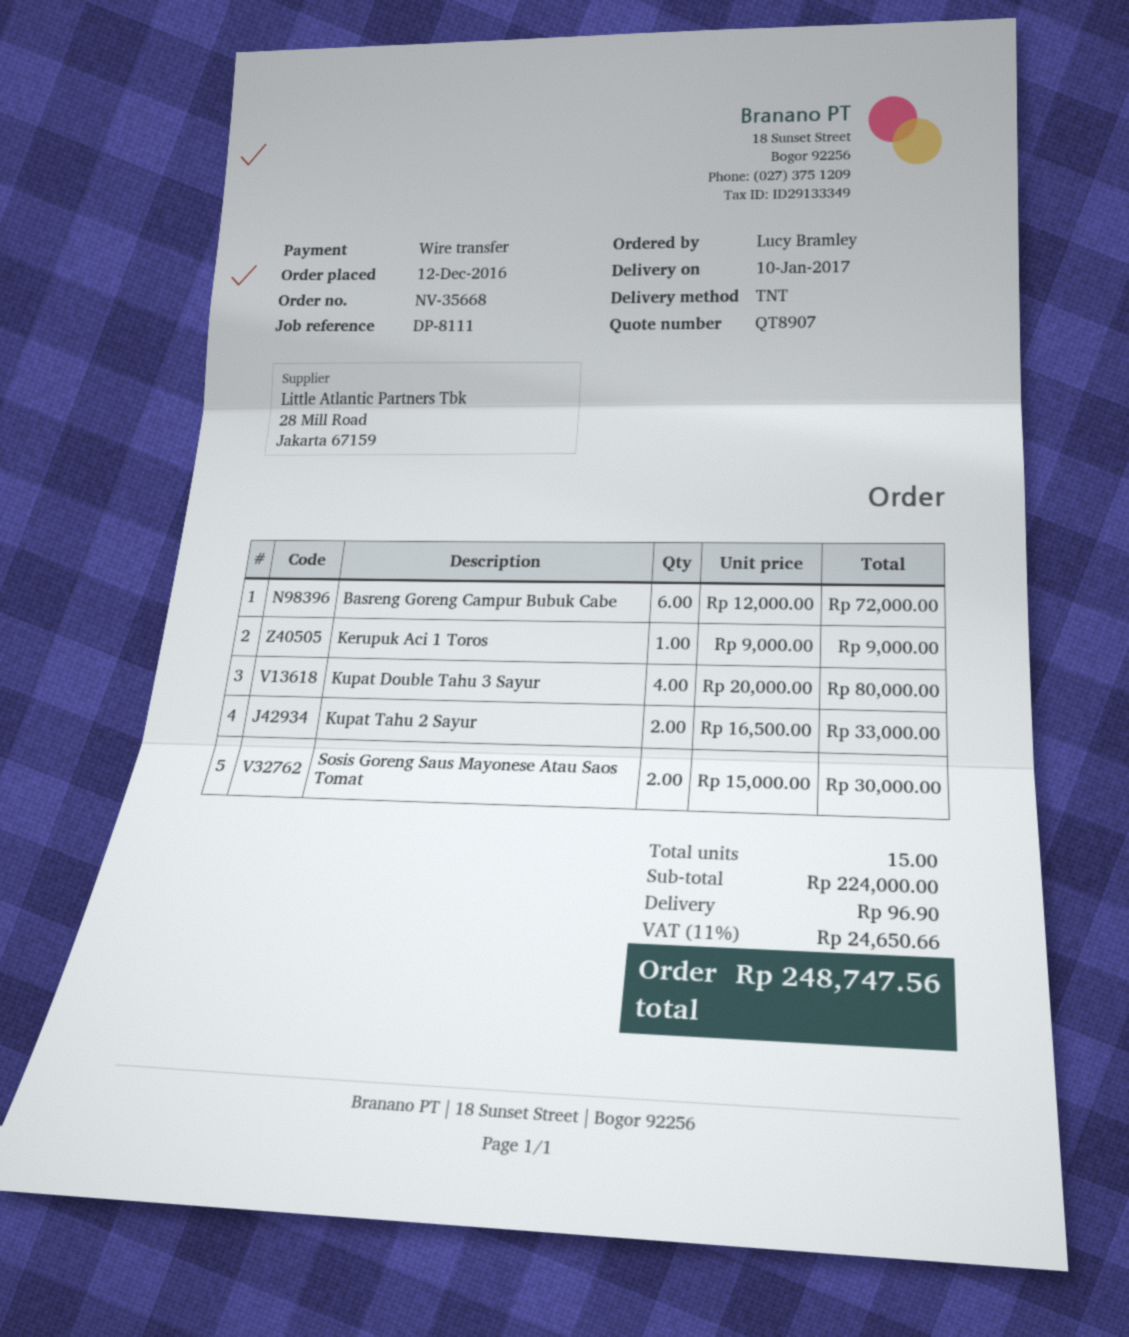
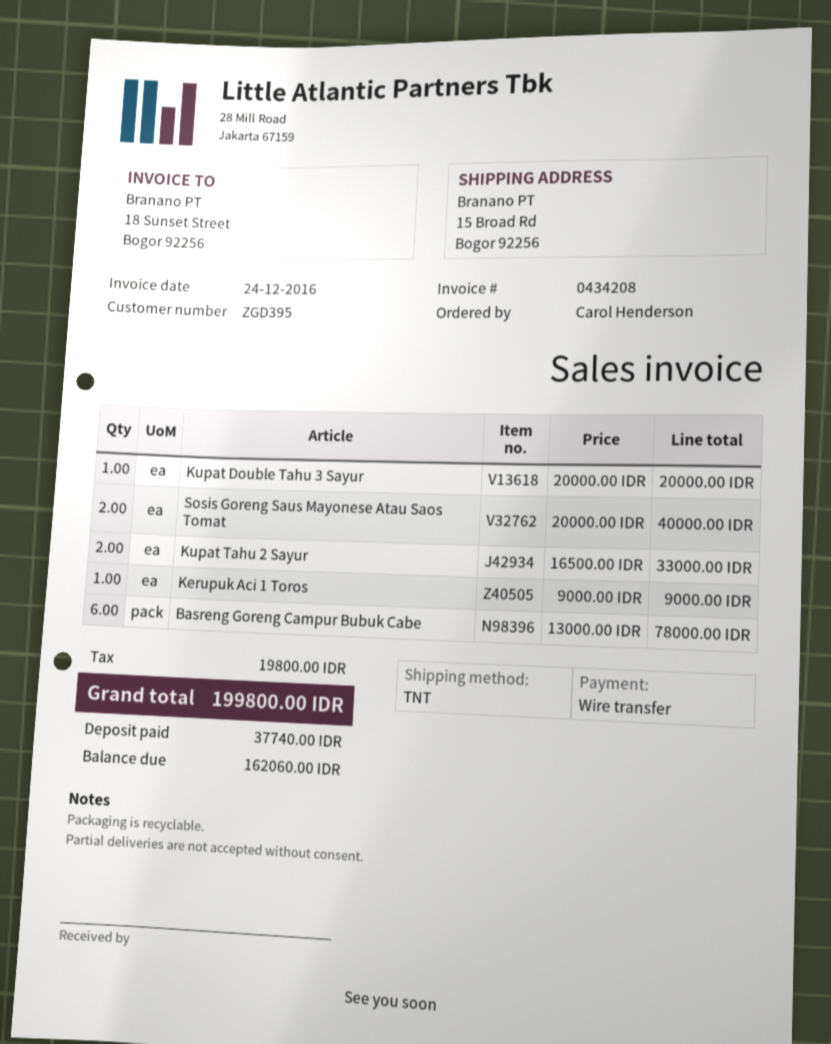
ordered by: Lucy Bramley -> Carol Henderson
Basreng Goreng Campur Bubuk Cabe: 6 x 12000.00 = 72000.00 -> 6 x 13000.00 = 78000.00
Kupat Double Tahu 3 Sayur: 4 x 20000.00 = 80000.00 -> 1 x 20000.00 = 20000.00
Sosis Goreng Saus Mayonese Atau Saos Tomat: 2 x 15000.00 = 30000.00 -> 2 x 20000.00 = 40000.00
shipping: 96.90 -> none
tax: 24650.66 -> 19800.00
total: 248747.56 -> 199800.00

